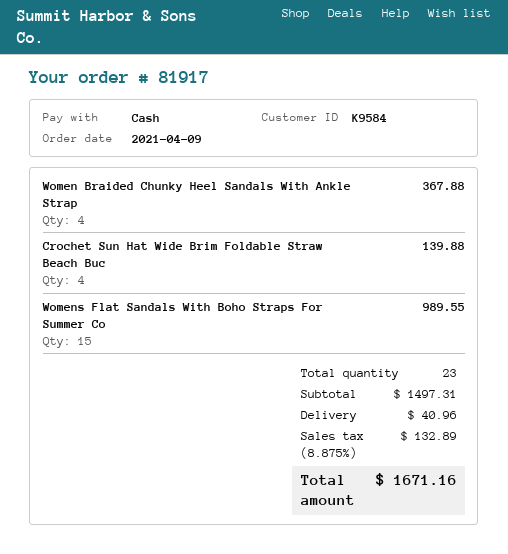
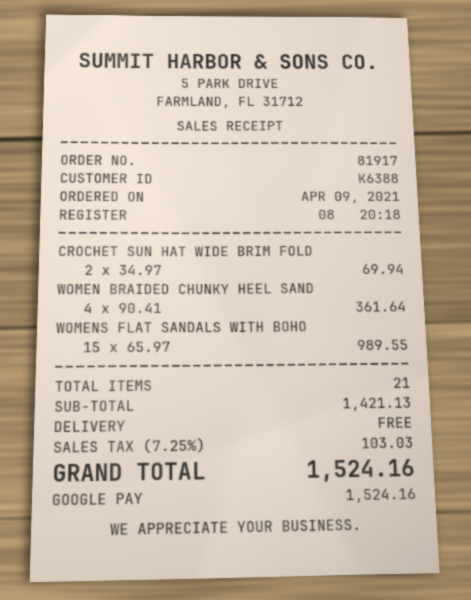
customer number: K9584 -> K6388
payment method: cash -> Google Pay
Women Braided Chunky Heel Sandals With Ankle Strap: 4 for 367.88 -> 4 for 361.64
Crochet Sun Hat Wide Brim Foldable Straw Beach Buc: 4 for 139.88 -> 2 for 69.94
total quantity: 23 -> 21
subtotal: 1497.31 -> 1421.13
shipping: 40.96 -> 0.00
tax: 8.875% = 132.89 -> 7.25% = 103.03
total: 1671.16 -> 1524.16

